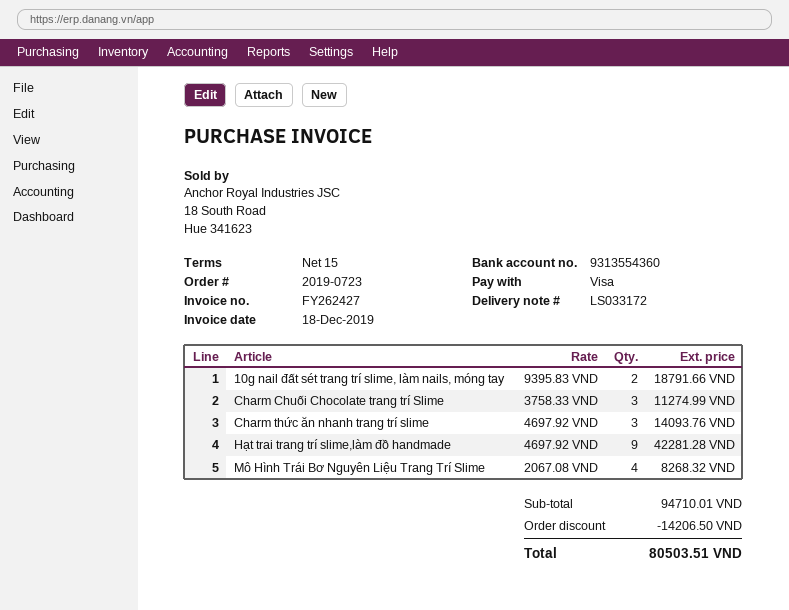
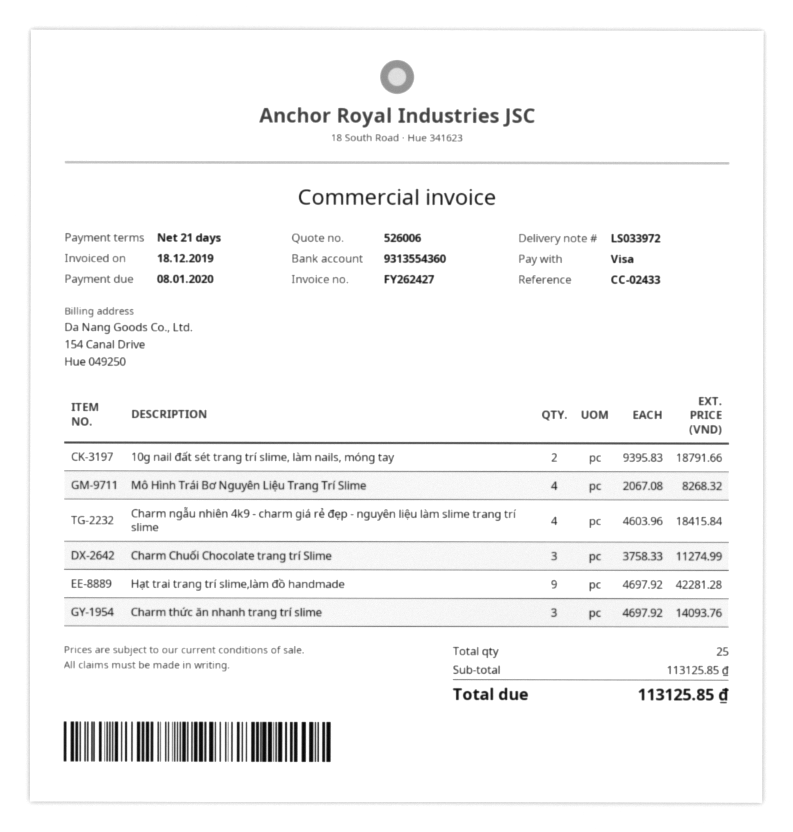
delivery note number: LS033172 -> LS033972
payment terms: 15 days -> 21 days
Charm ngẫu nhiên 4k9 - charm giá rẻ đẹp - nguyên liệu làm slime trang trí slime: none -> 4 x 4603.96 = 18415.84
subtotal: 94710.01 -> 113125.85
discount: 14206.50 -> none
total: 80503.51 -> 113125.85

